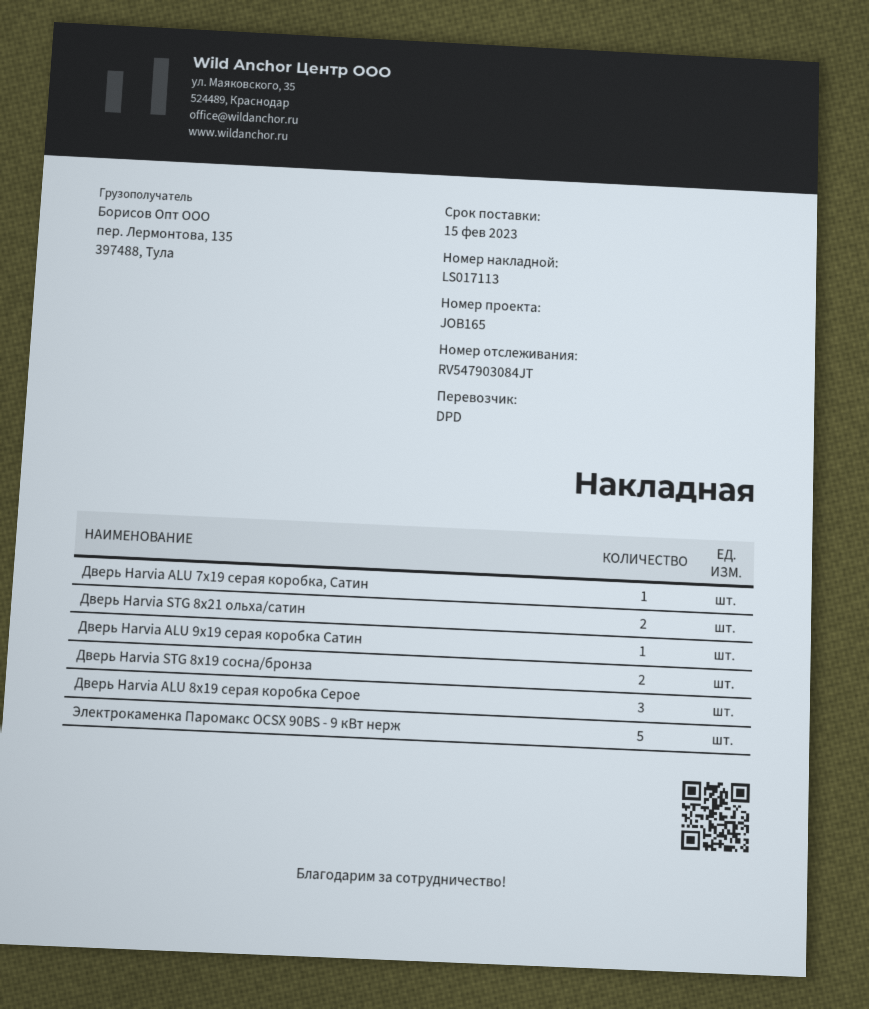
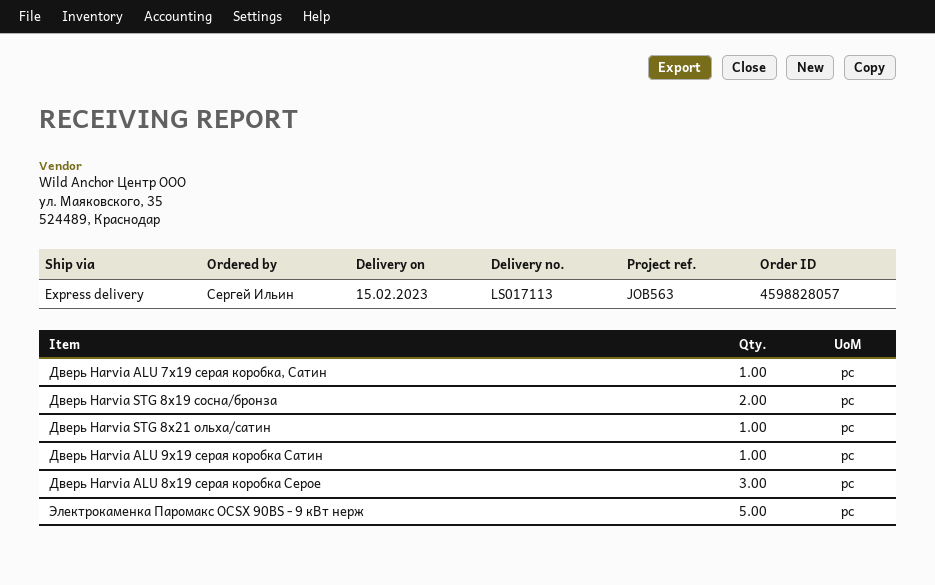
reference: JOB165 -> JOB563
shipping method: DPD -> express
Дверь Harvia SТG 8x21 ольха/сатин: 2 -> 1

